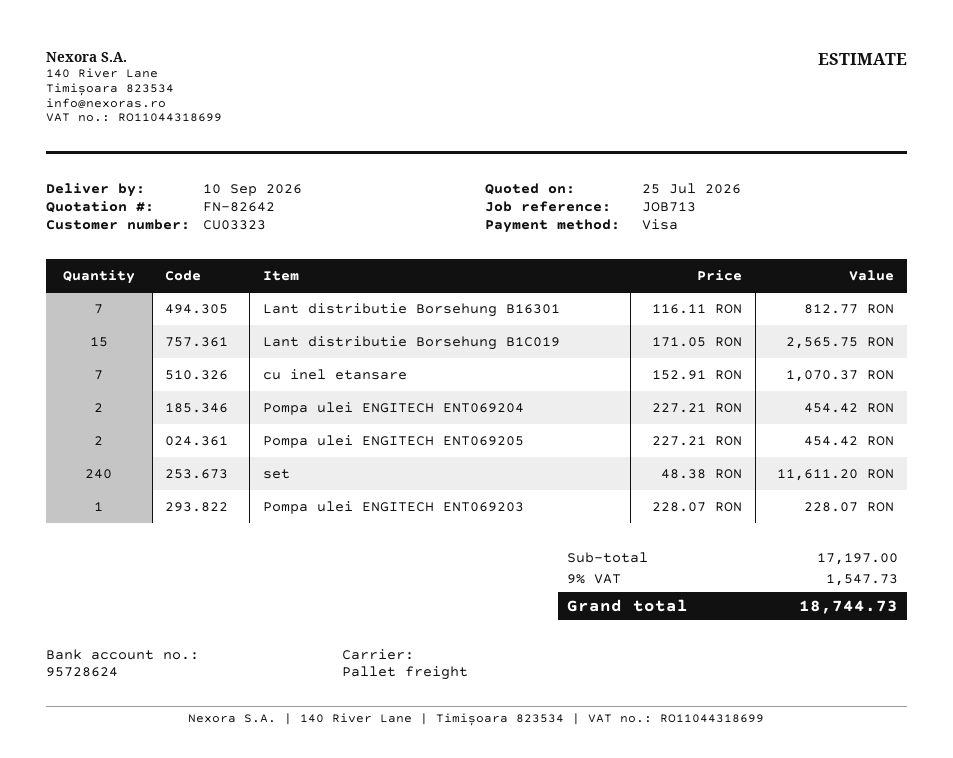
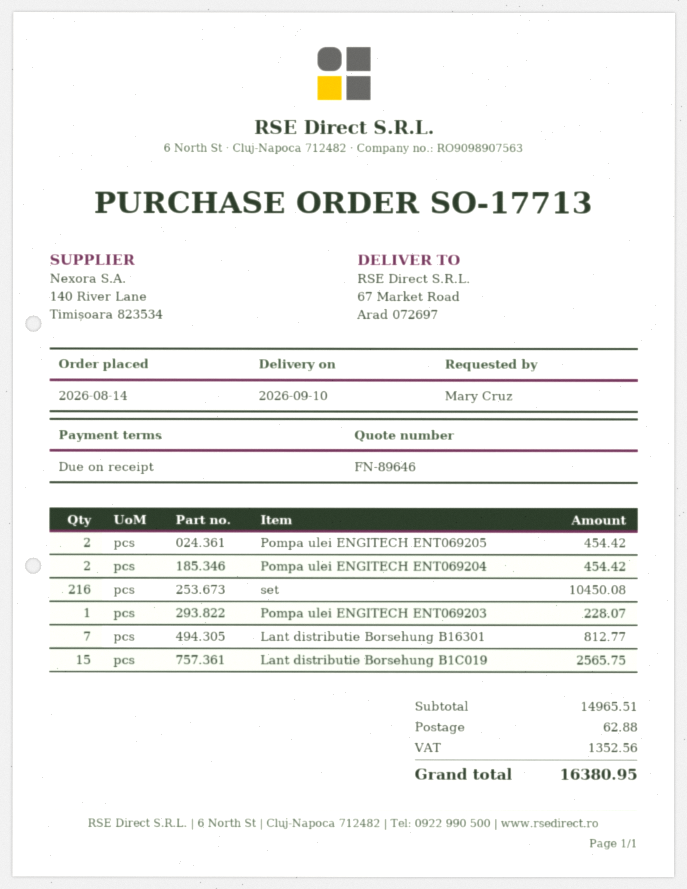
quote number: FN-82642 -> FN-89646
cu inel etansare: 7 for 1070.37 -> none
set: 240 for 11611.20 -> 216 for 10450.08
subtotal: 17197.00 -> 14965.51
shipping: none -> 62.88
tax: 1547.73 -> 1352.56
total: 18744.73 -> 16380.95

